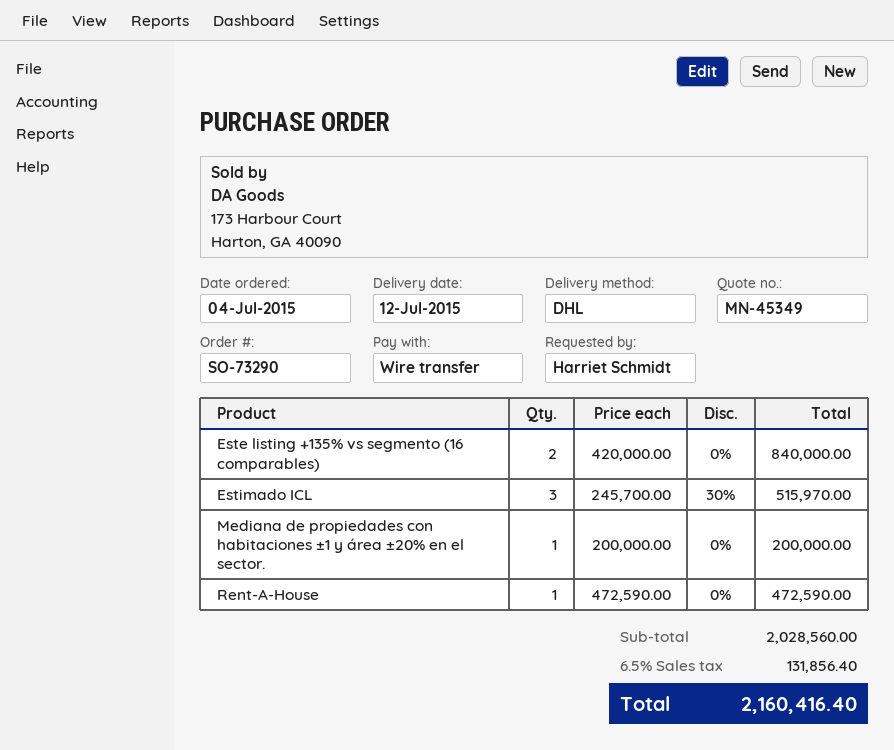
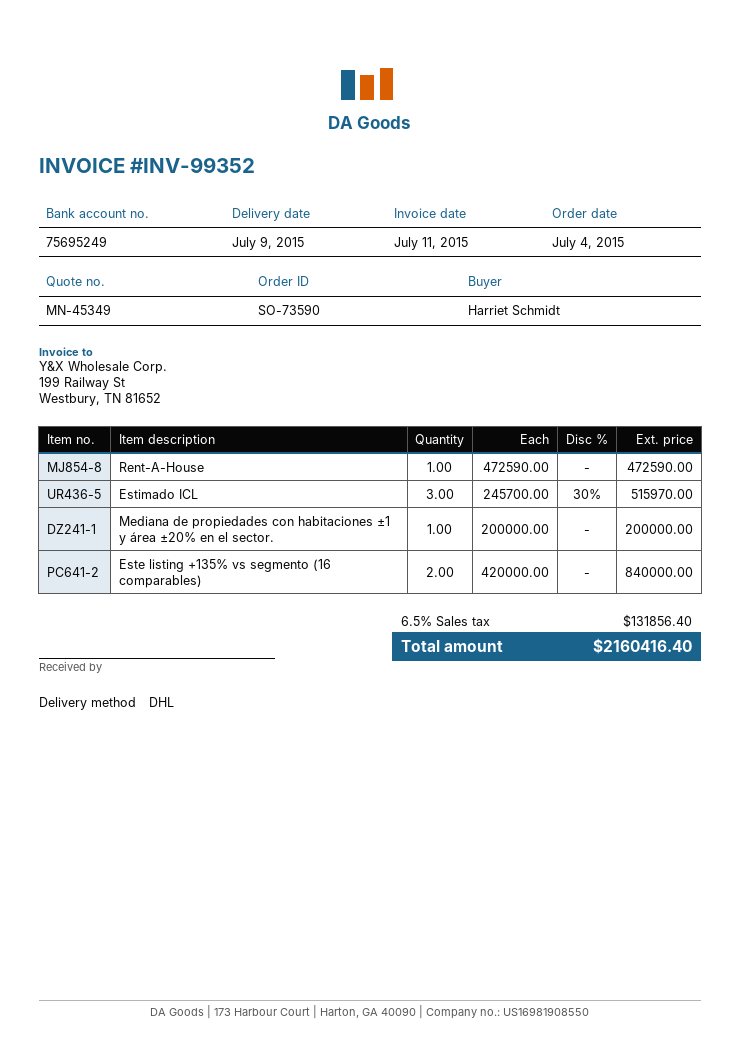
order number: SO-73290 -> SO-73590
delivery date: 2015-07-12 -> 2015-07-09

